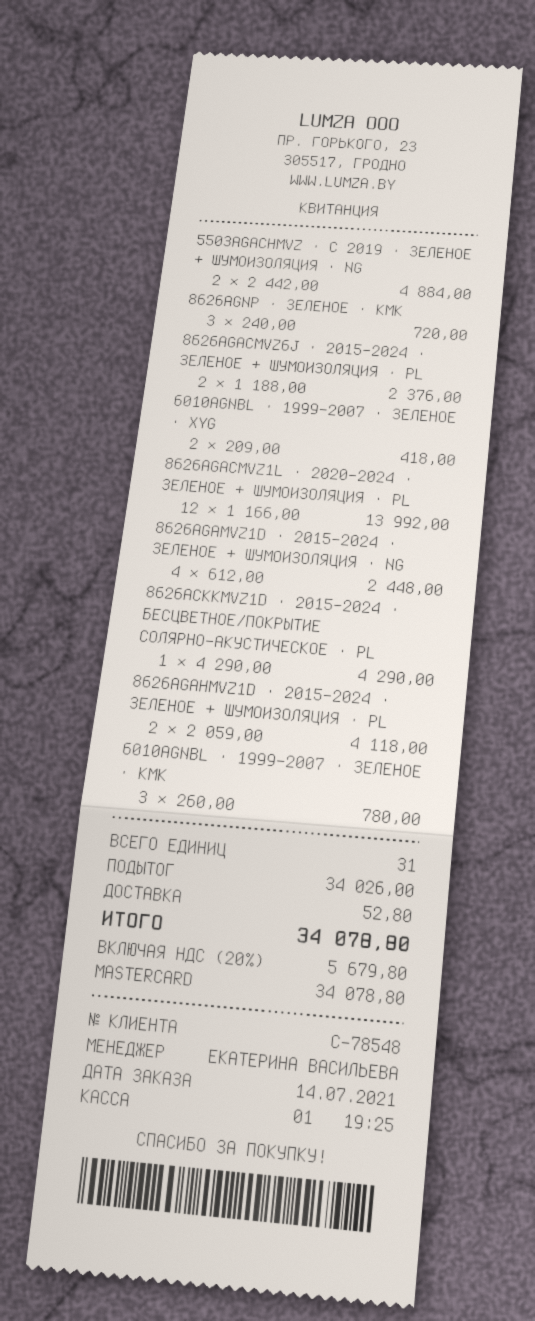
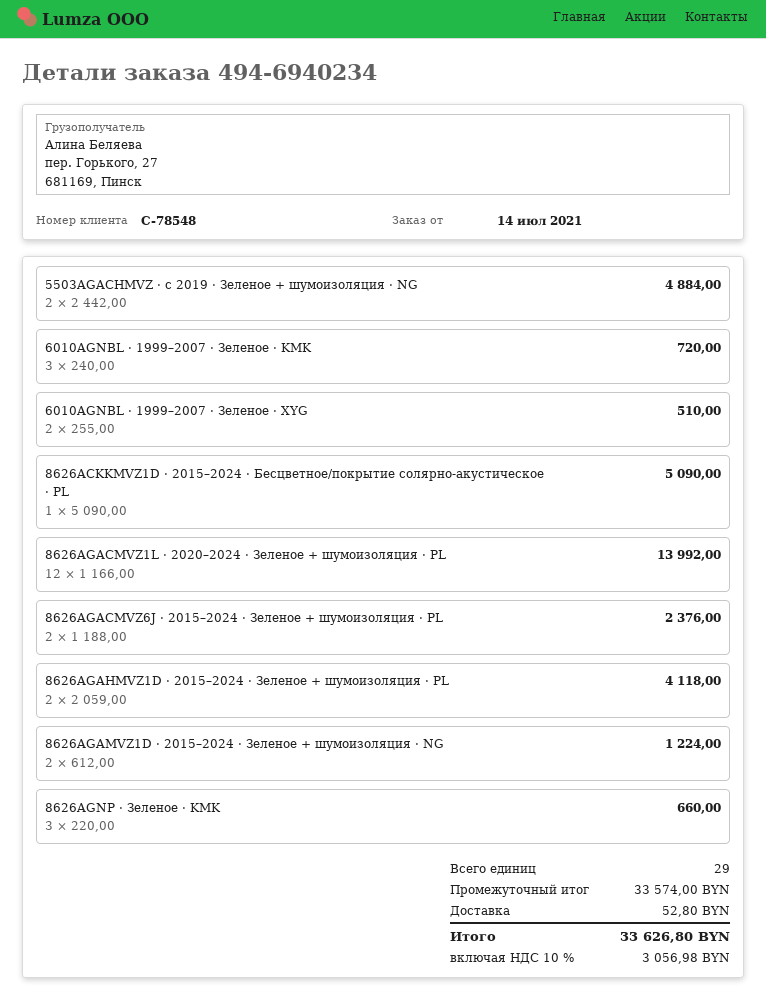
8626AGNP · ЗЕЛЕНОЕ · KMK: 3 x 240.00 = 720.00 -> 3 x 220.00 = 660.00
6010AGNBL · 1999–2007 · ЗЕЛЕНОЕ · XYG: 2 x 209.00 = 418.00 -> 2 x 255.00 = 510.00
8626AGAMVZ1D · 2015–2024 · ЗЕЛЕНОЕ + ШУМОИЗОЛЯЦИЯ · NG: 4 x 612.00 = 2448.00 -> 2 x 612.00 = 1224.00
8626ACKKMVZ1D · 2015–2024 · БЕСЦВЕТНОЕ/ПОКРЫТИЕ СОЛЯРНО-АКУСТИЧЕСКОЕ · PL: 1 x 4290.00 = 4290.00 -> 1 x 5090.00 = 5090.00
6010AGNBL · 1999–2007 · ЗЕЛЕНОЕ · KMK: 3 x 260.00 = 780.00 -> 3 x 240.00 = 720.00
total quantity: 31 -> 29
subtotal: 34026.00 -> 33574.00
tax: 20% = 5679.80 -> 10% = 3056.98
total: 34078.80 -> 33626.80

